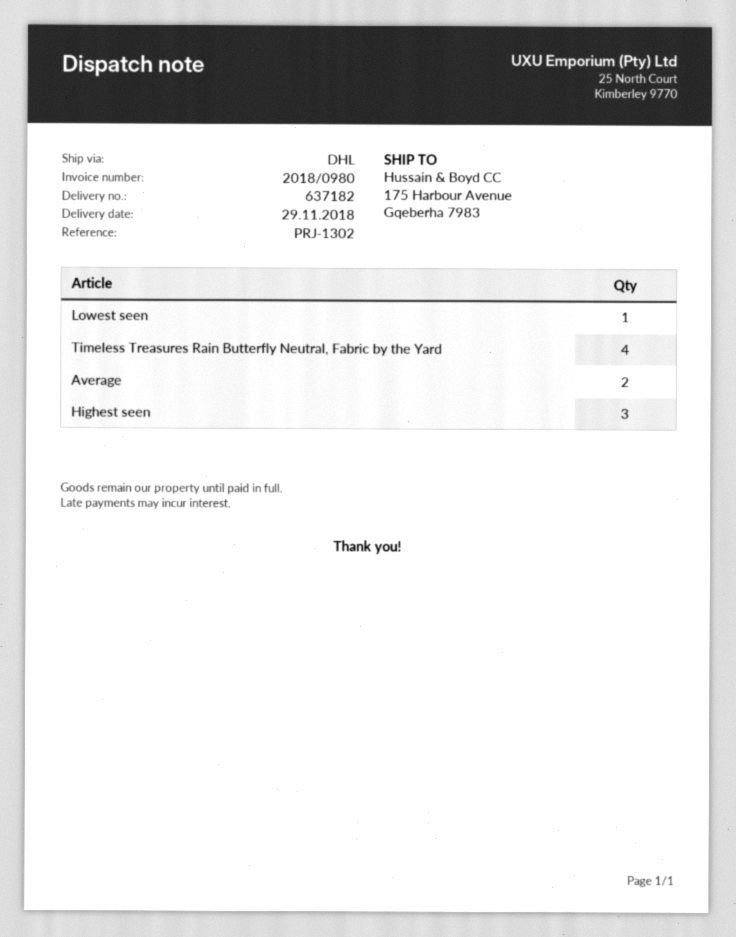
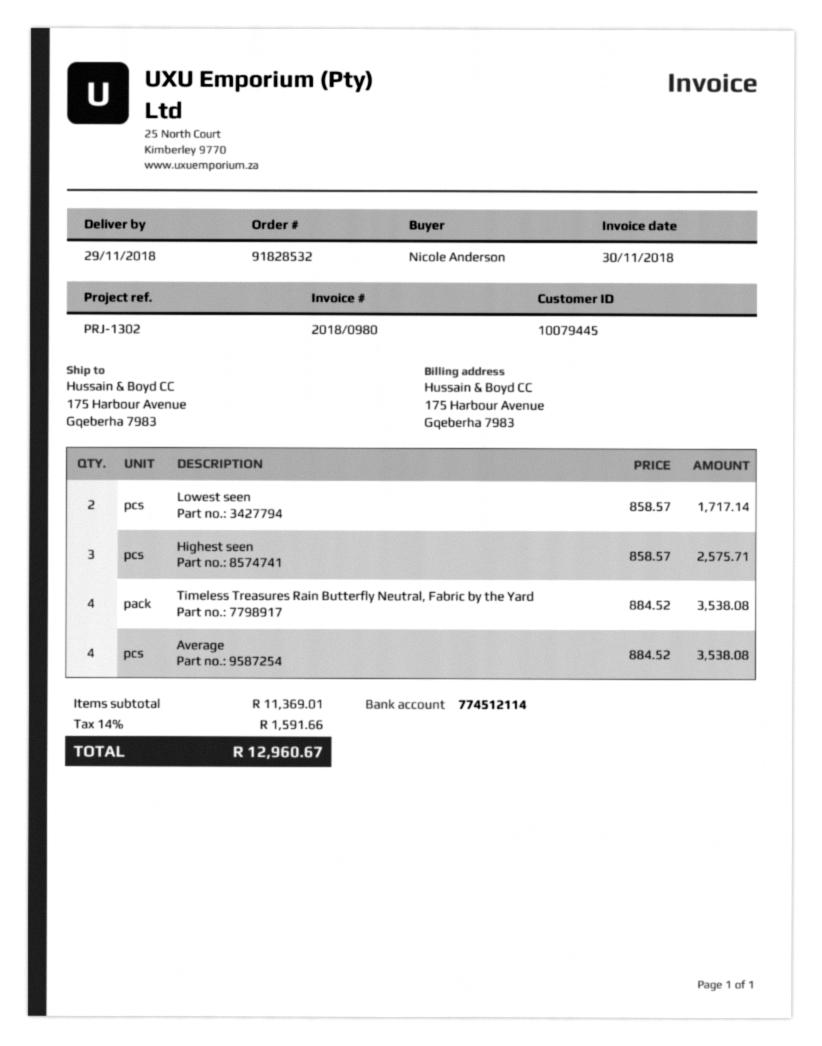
Lowest seen: 1 -> 2
Average: 2 -> 4

